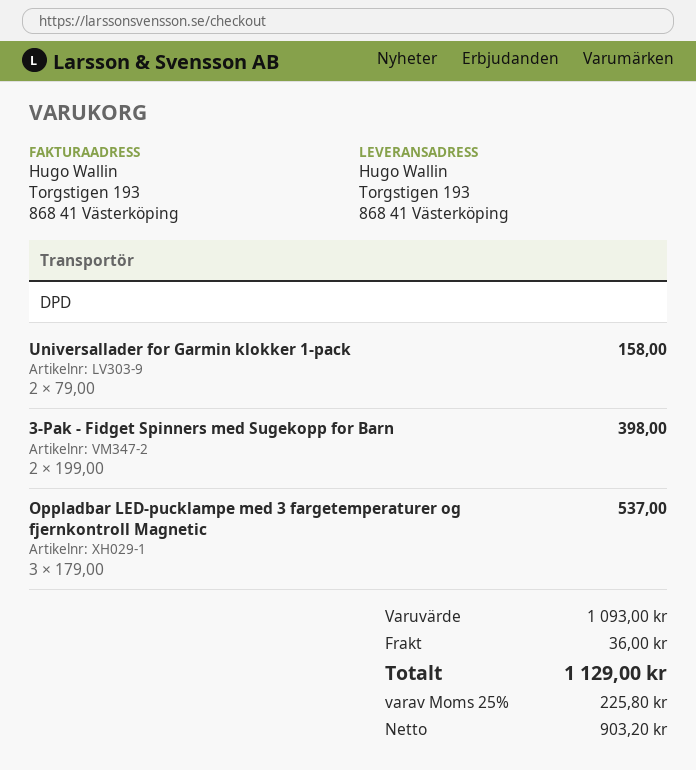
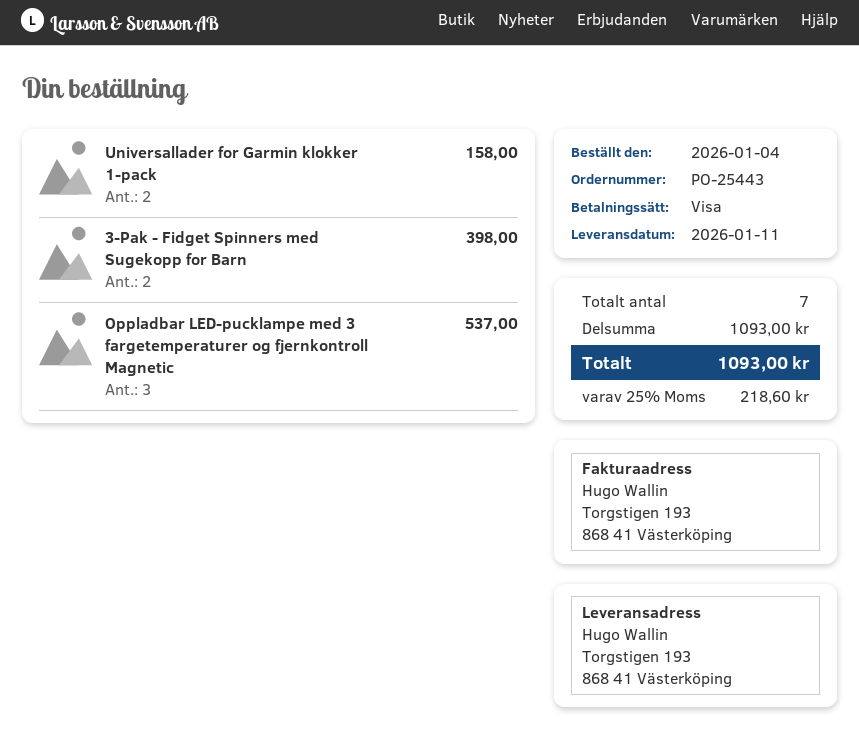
shipping: 36.00 -> none
tax: 25% = 225.80 -> 25% = 218.60
total: 1129.00 -> 1093.00

